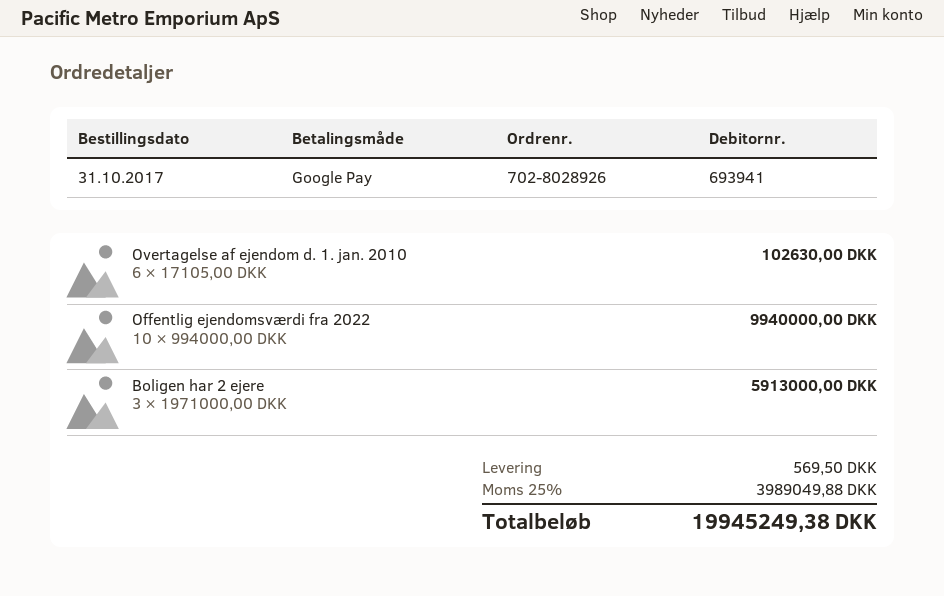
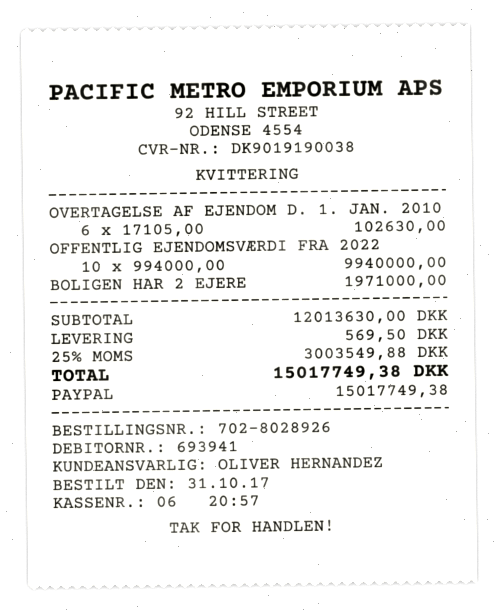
payment method: Google Pay -> PayPal
Boligen har 2 ejere: 3 x 1971000.00 = 5913000.00 -> 1 x 1971000.00 = 1971000.00
tax: 25% = 3989049.88 -> 25% = 3003549.88
total: 19945249.38 -> 15017749.38

